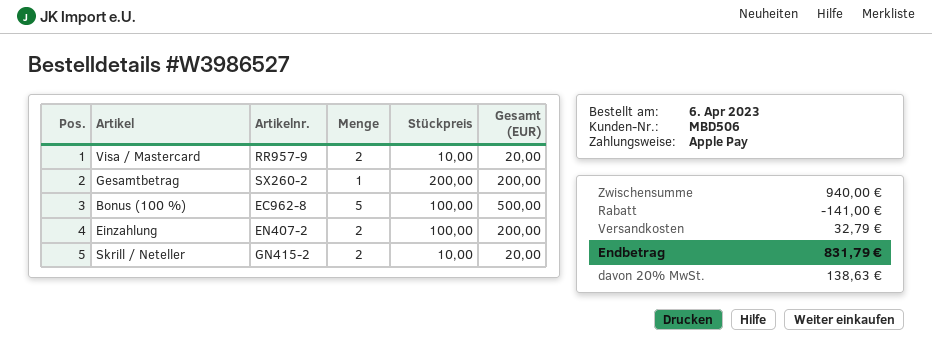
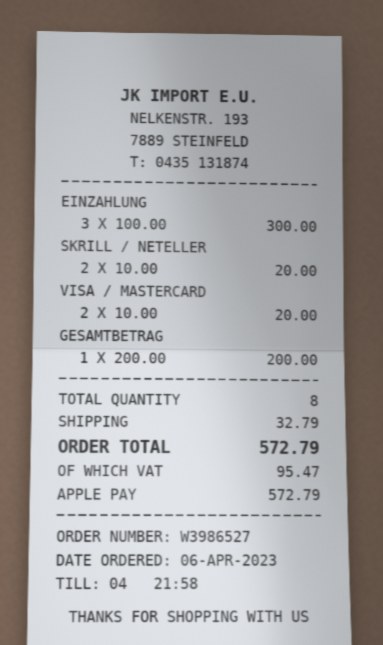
Bonus (100 %): 5 x 100.00 = 500.00 -> none
Einzahlung: 2 x 100.00 = 200.00 -> 3 x 100.00 = 300.00
discount: 141.00 -> none
tax: 138.63 -> 95.47
total: 831.79 -> 572.79

